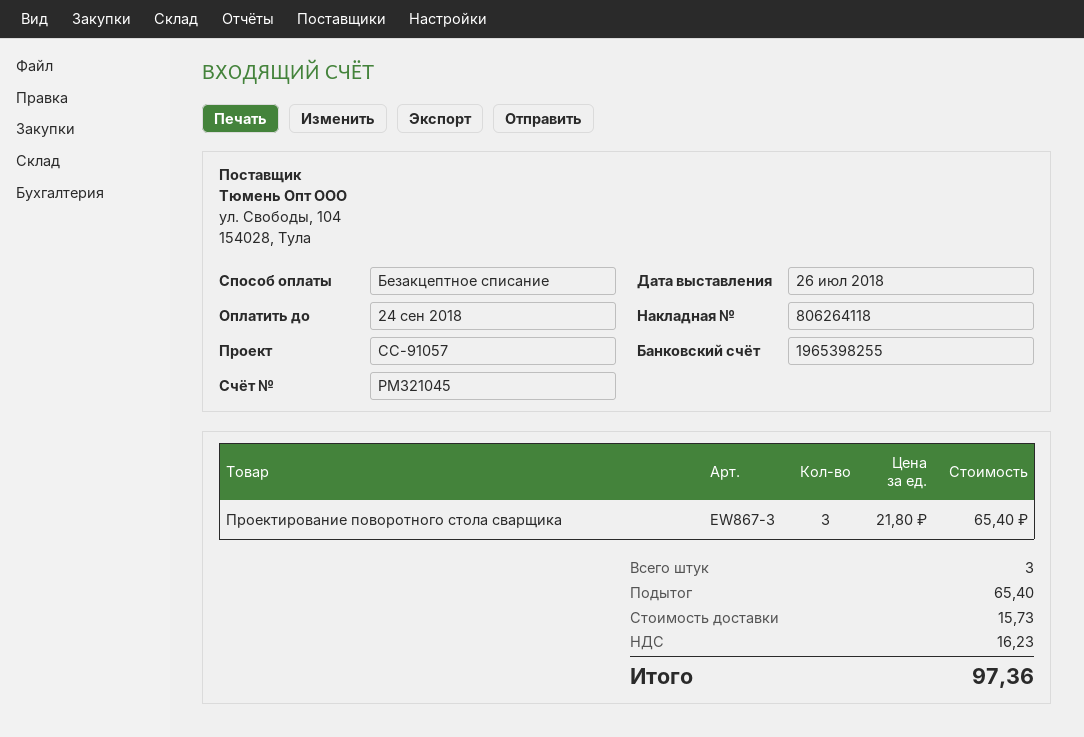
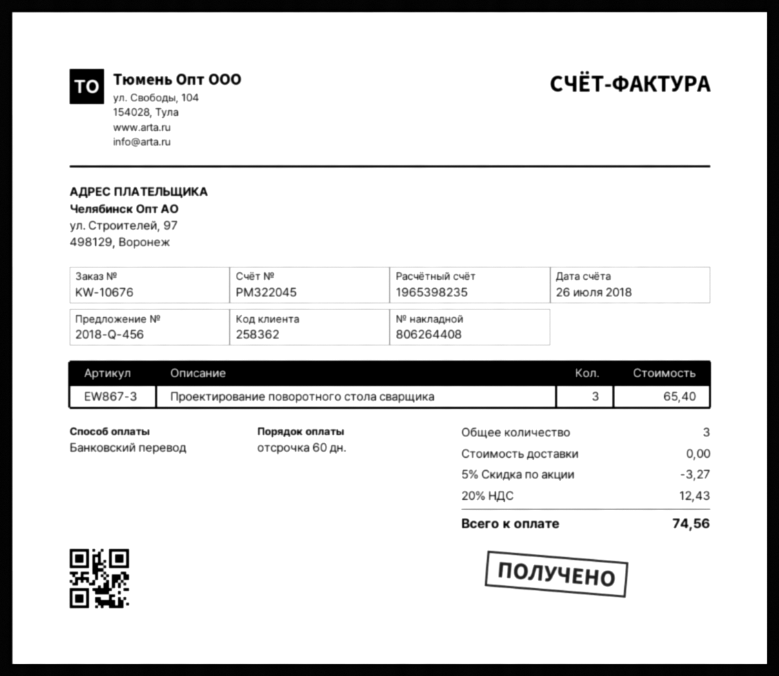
delivery note number: 806264118 -> 806264408
invoice number: PM321045 -> PM322045
payment method: direct debit -> bank transfer
bank account: 1965398255 -> 1965398235
discount: none -> 5% = 3.27
shipping: 15.73 -> 0.00
tax: 16.23 -> 12.43
total: 97.36 -> 74.56

